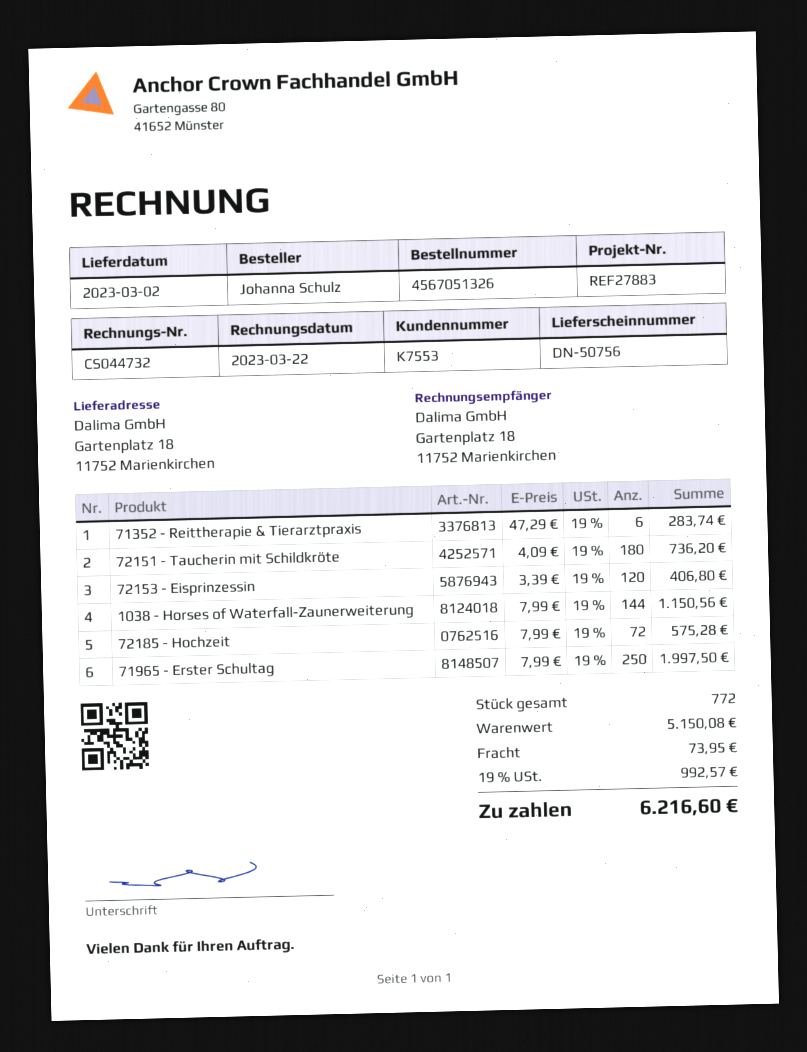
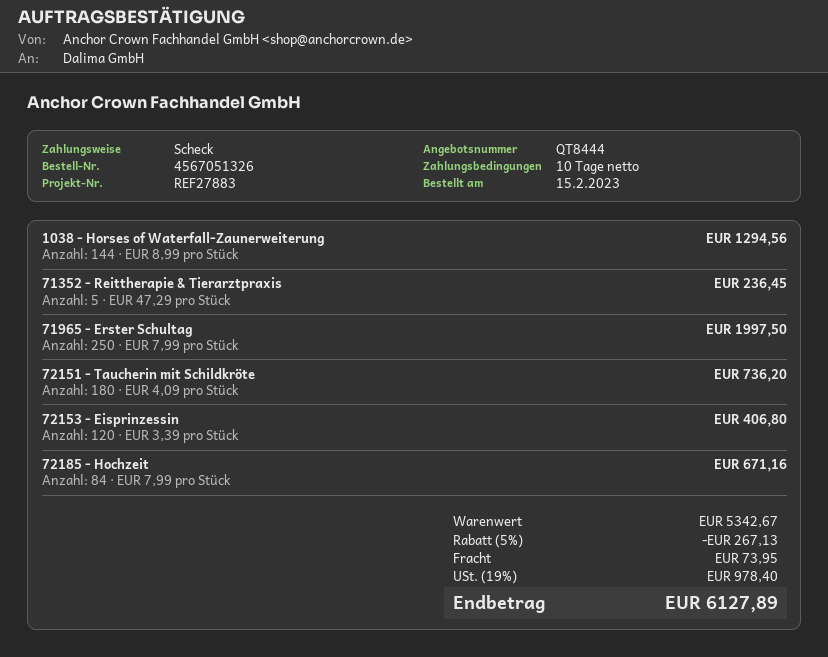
71352 - Reittherapie & Tierarztpraxis: 6 x 47.29 = 283.74 -> 5 x 47.29 = 236.45
1038 - Horses of Waterfall-Zaunerweiterung: 144 x 7.99 = 1150.56 -> 144 x 8.99 = 1294.56
72185 - Hochzeit: 72 x 7.99 = 575.28 -> 84 x 7.99 = 671.16
subtotal: 5150.08 -> 5342.67
discount: none -> 5% = 267.13
tax: 19% = 992.57 -> 19% = 978.40
total: 6216.60 -> 6127.89

